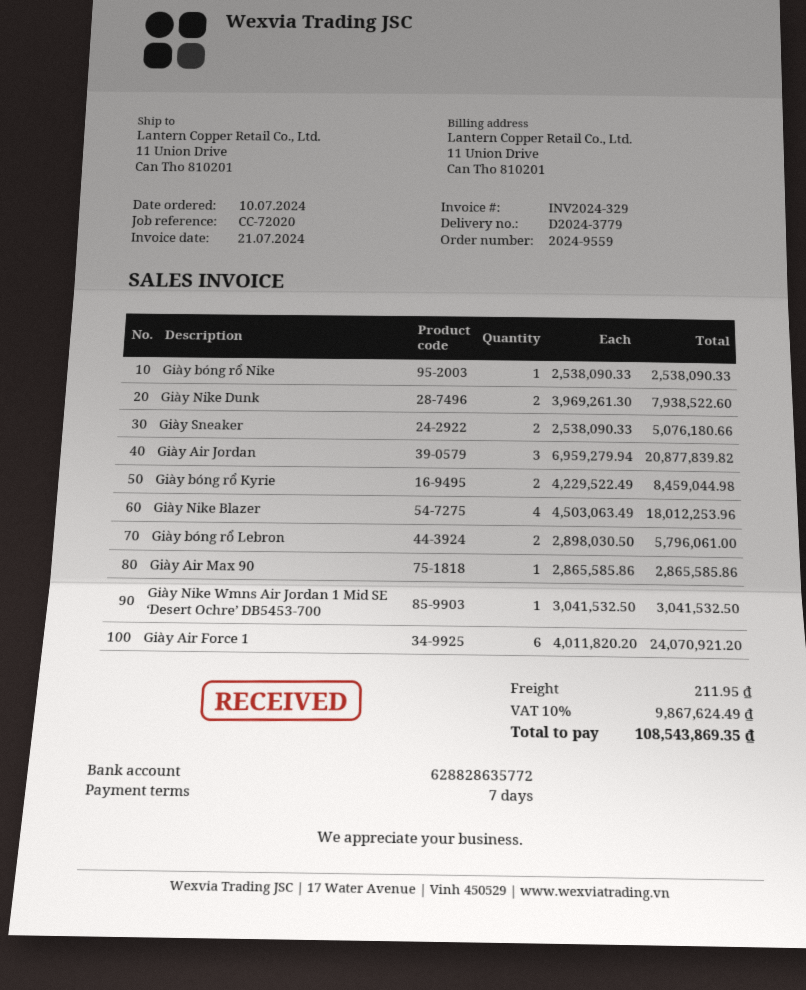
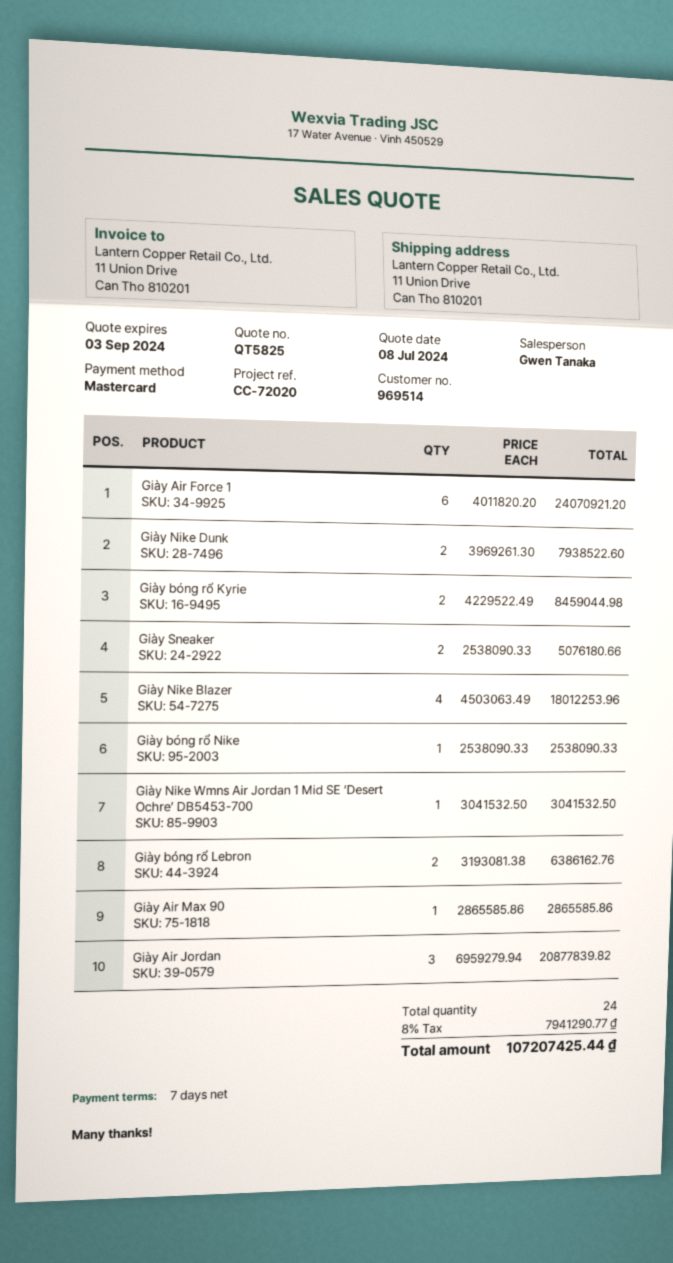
Giày bóng rổ Lebron: 2 x 2898030.50 = 5796061.00 -> 2 x 3193081.38 = 6386162.76
shipping: 211.95 -> none
tax: 10% = 9867624.49 -> 8% = 7941290.77
total: 108543869.35 -> 107207425.44

